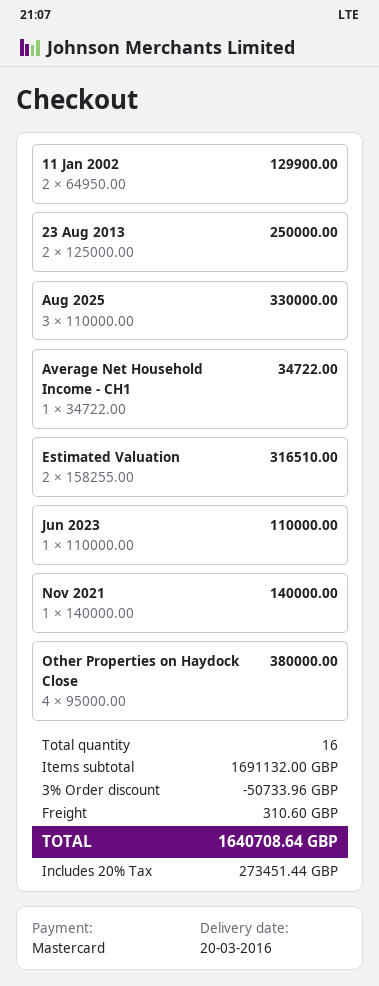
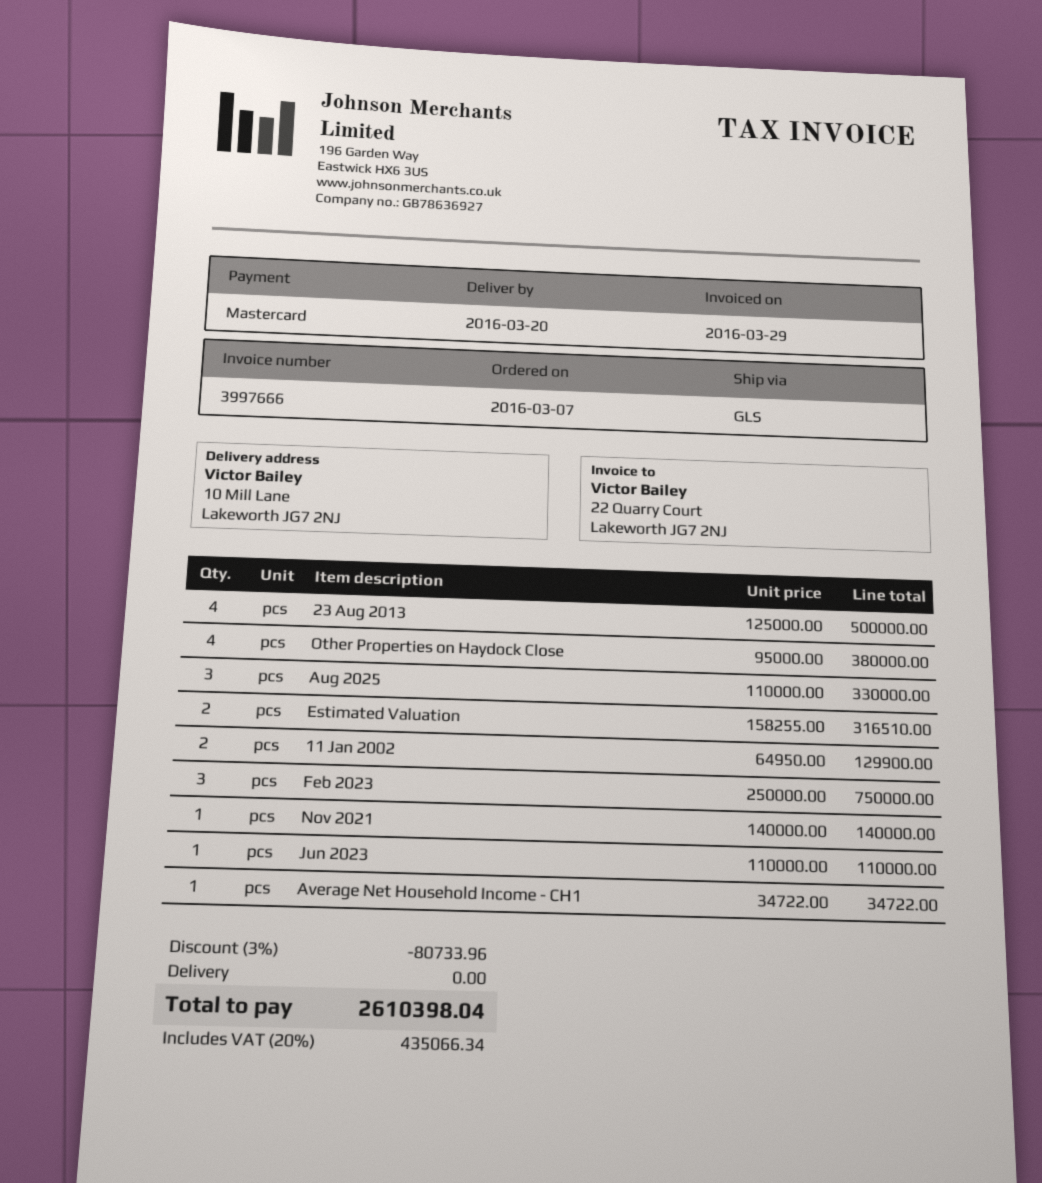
23 Aug 2013: 2 x 125000.00 = 250000.00 -> 4 x 125000.00 = 500000.00
Feb 2023: none -> 3 x 250000.00 = 750000.00
discount: 3% = 50733.96 -> 3% = 80733.96
shipping: 310.60 -> 0.00
tax: 20% = 273451.44 -> 20% = 435066.34
total: 1640708.64 -> 2610398.04

